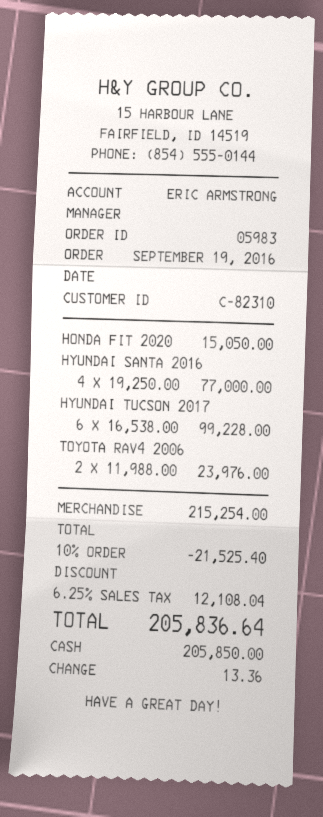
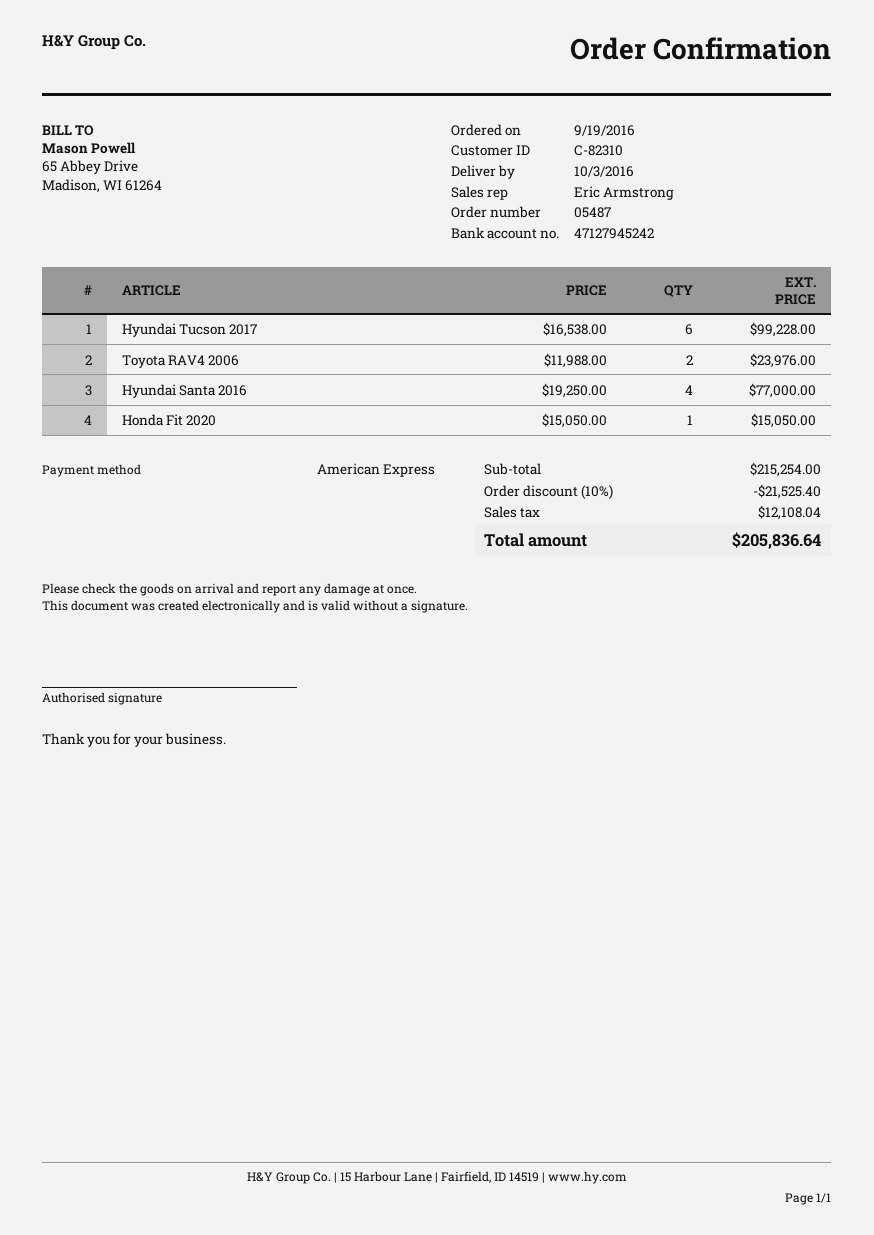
order number: 05983 -> 05487
payment method: cash -> American Express

